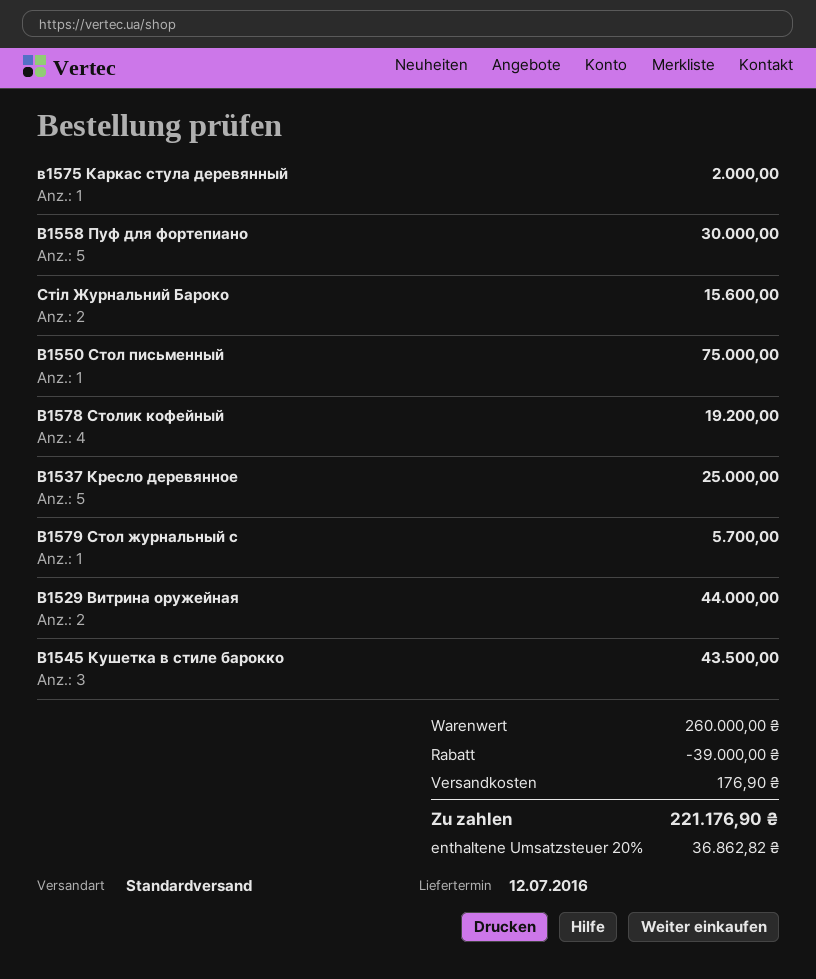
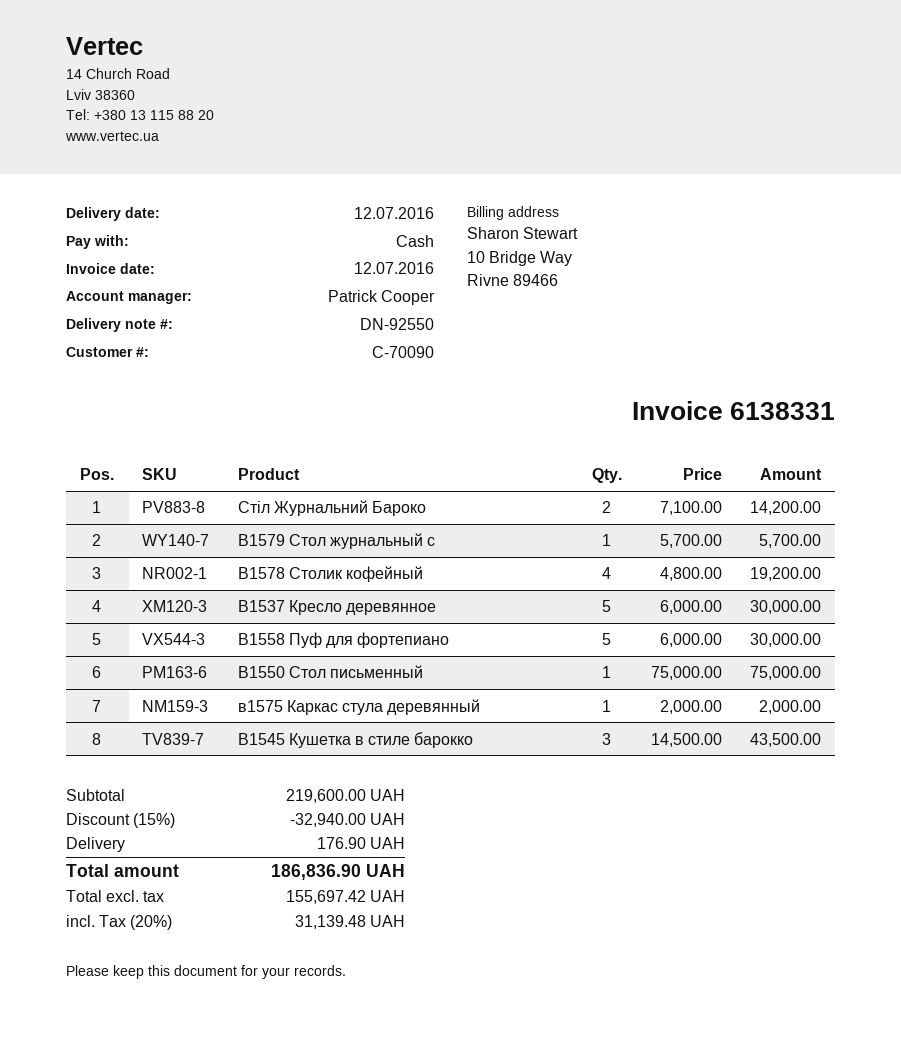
Стіл Журнальний Бароко: 2 for 15600.00 -> 2 for 14200.00
В1537 Кресло деревянное: 5 for 25000.00 -> 5 for 30000.00
В1529 Витрина оружейная: 2 for 44000.00 -> none
subtotal: 260000.00 -> 219600.00
discount: 39000.00 -> 32940.00
tax: 20% = 36862.82 -> 20% = 31139.48
total: 221176.90 -> 186836.90

